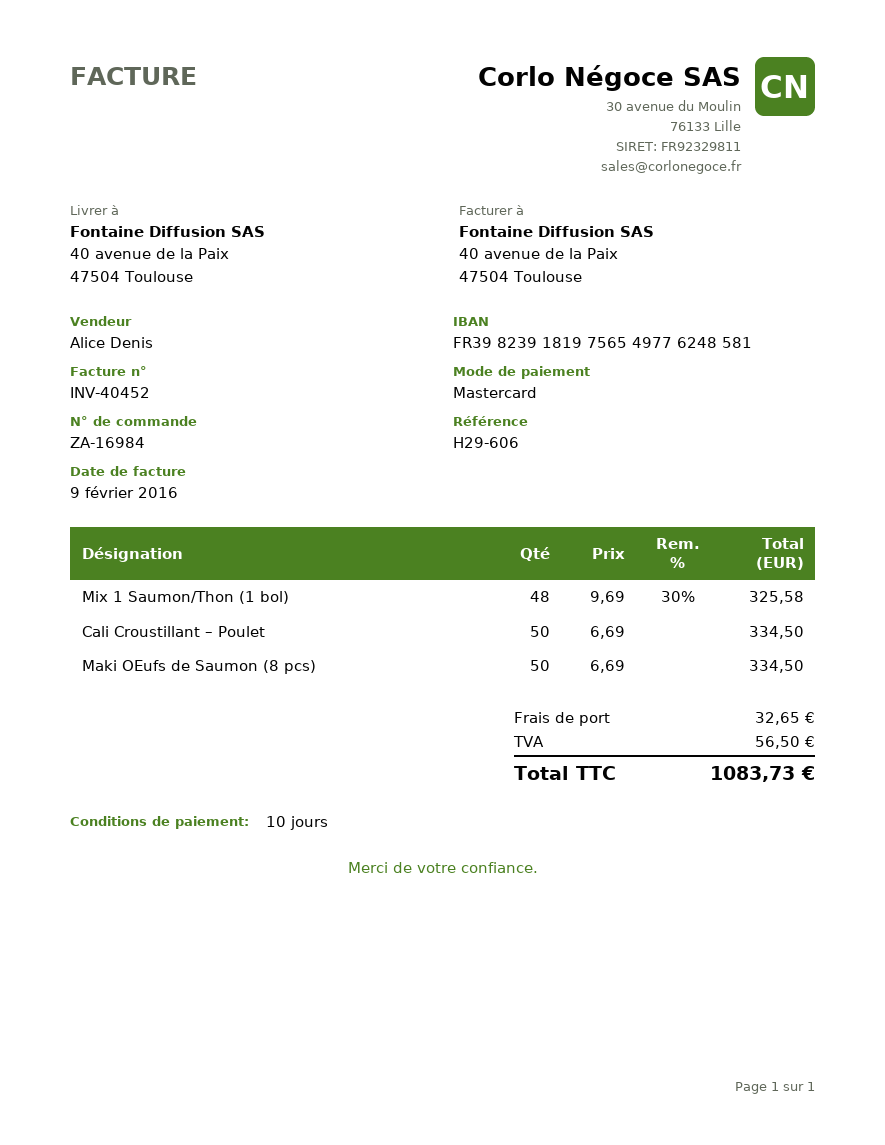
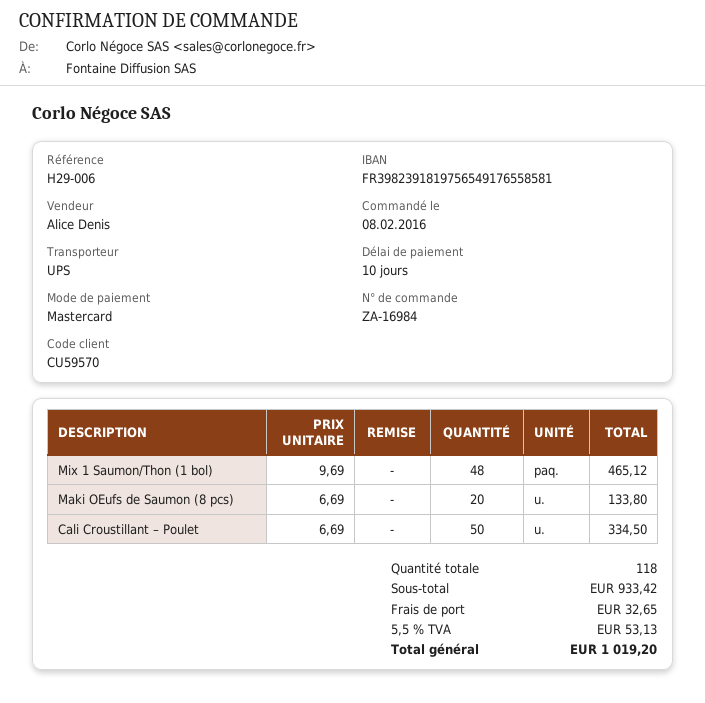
reference: H29-606 -> H29-006
bank account: FR3982391819756549776248581 -> FR3982391819756549176558581
Mix 1 Saumon/Thon (1 bol): 48 x 9.69 - 30% = 325.58 -> 48 x 9.69 = 465.12
Maki OEufs de Saumon (8 pcs): 50 x 6.69 = 334.50 -> 20 x 6.69 = 133.80
tax: 56.50 -> 53.13
total: 1083.73 -> 1019.20

